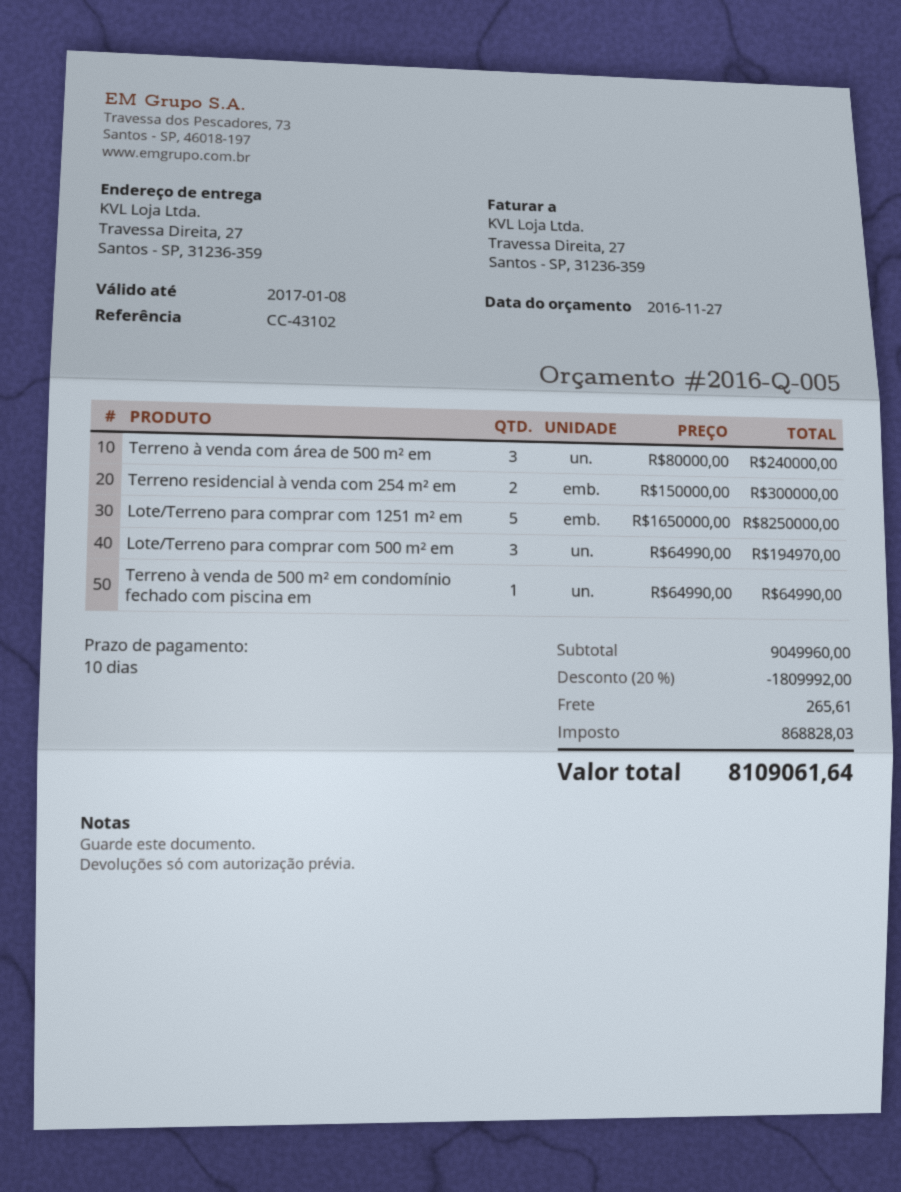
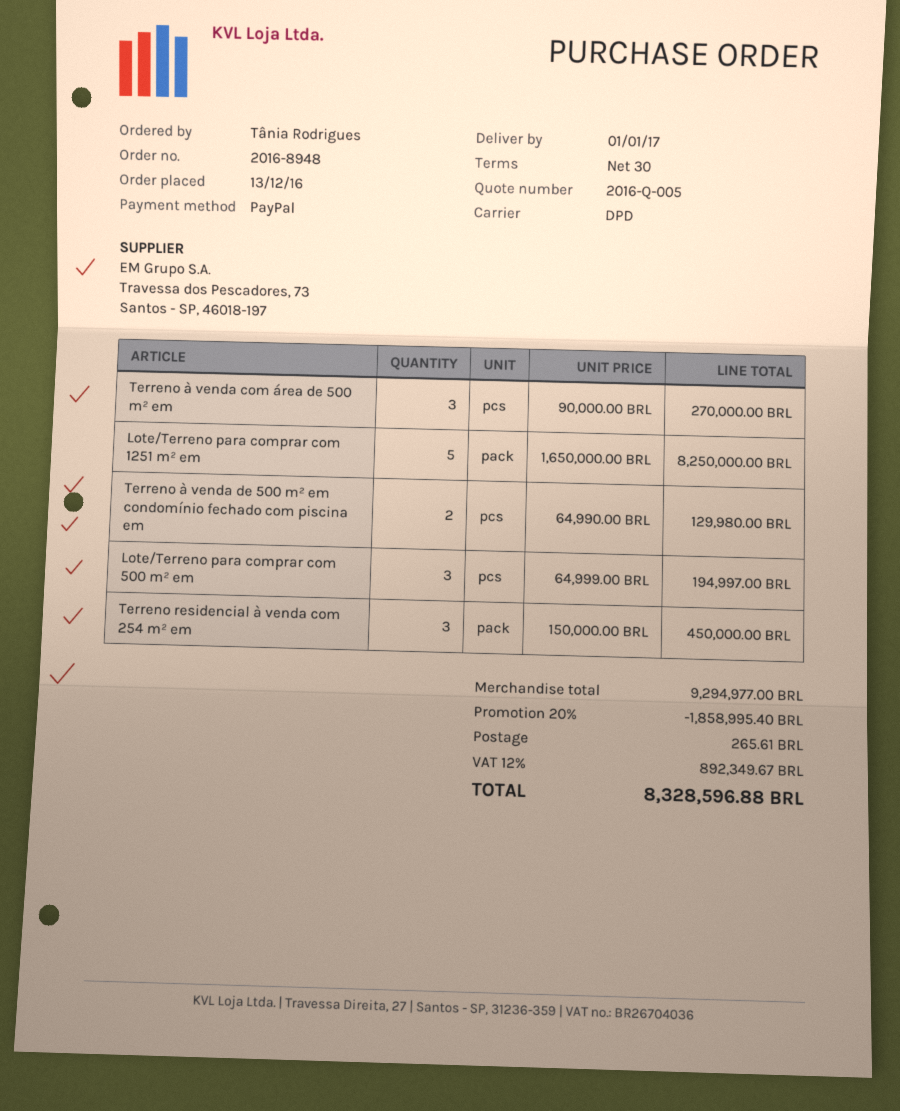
payment terms: 10 days -> 30 days
Terreno à venda com área de 500 m² em: 3 x 80000.00 = 240000.00 -> 3 x 90000.00 = 270000.00
Terreno residencial à venda com 254 m² em: 2 x 150000.00 = 300000.00 -> 3 x 150000.00 = 450000.00
Lote/Terreno para comprar com 500 m² em: 3 x 64990.00 = 194970.00 -> 3 x 64999.00 = 194997.00
Terreno à venda de 500 m² em condomínio fechado com piscina em: 1 x 64990.00 = 64990.00 -> 2 x 64990.00 = 129980.00
subtotal: 9049960.00 -> 9294977.00
discount: 20% = 1809992.00 -> 20% = 1858995.40
tax: 868828.03 -> 892349.67
total: 8109061.64 -> 8328596.88

